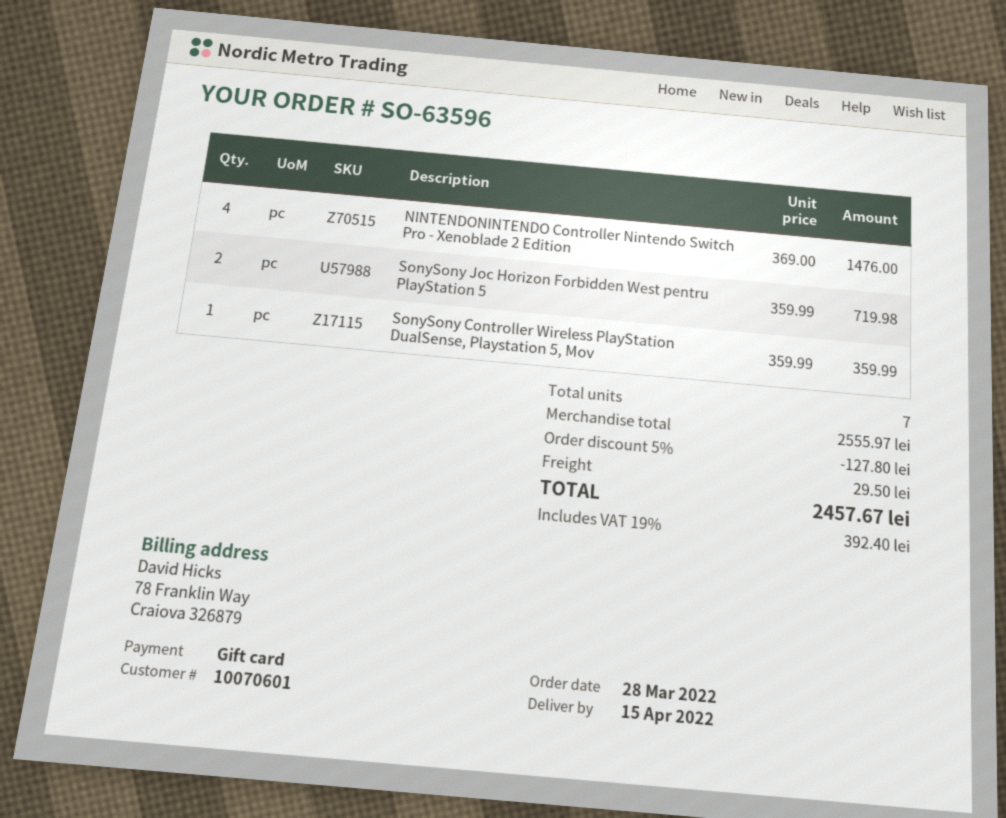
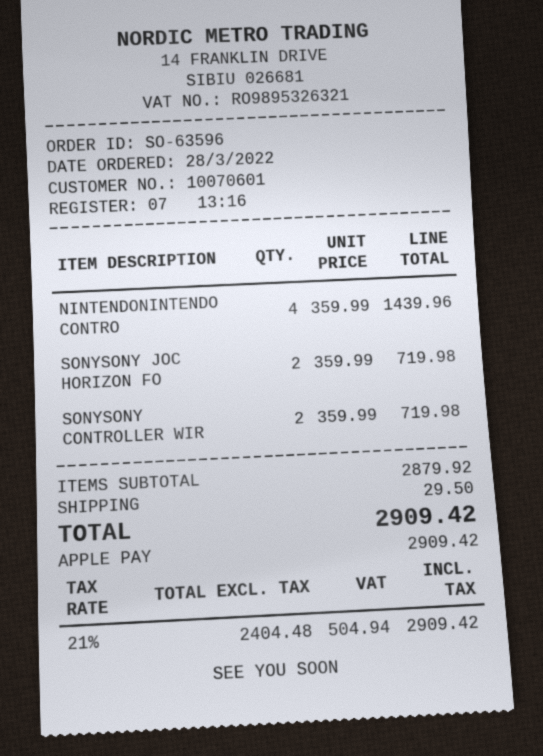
payment method: gift card -> Apple Pay
NINTENDONINTENDO Controller Nintendo Switch Pro - Xenoblade 2 Edition: 4 x 369.00 = 1476.00 -> 4 x 359.99 = 1439.96
SonySony Controller Wireless PlayStation DualSense, Playstation 5, Mov: 1 x 359.99 = 359.99 -> 2 x 359.99 = 719.98
subtotal: 2555.97 -> 2879.92
discount: 5% = 127.80 -> none
tax: 19% = 392.40 -> 21% = 504.94
total: 2457.67 -> 2909.42

